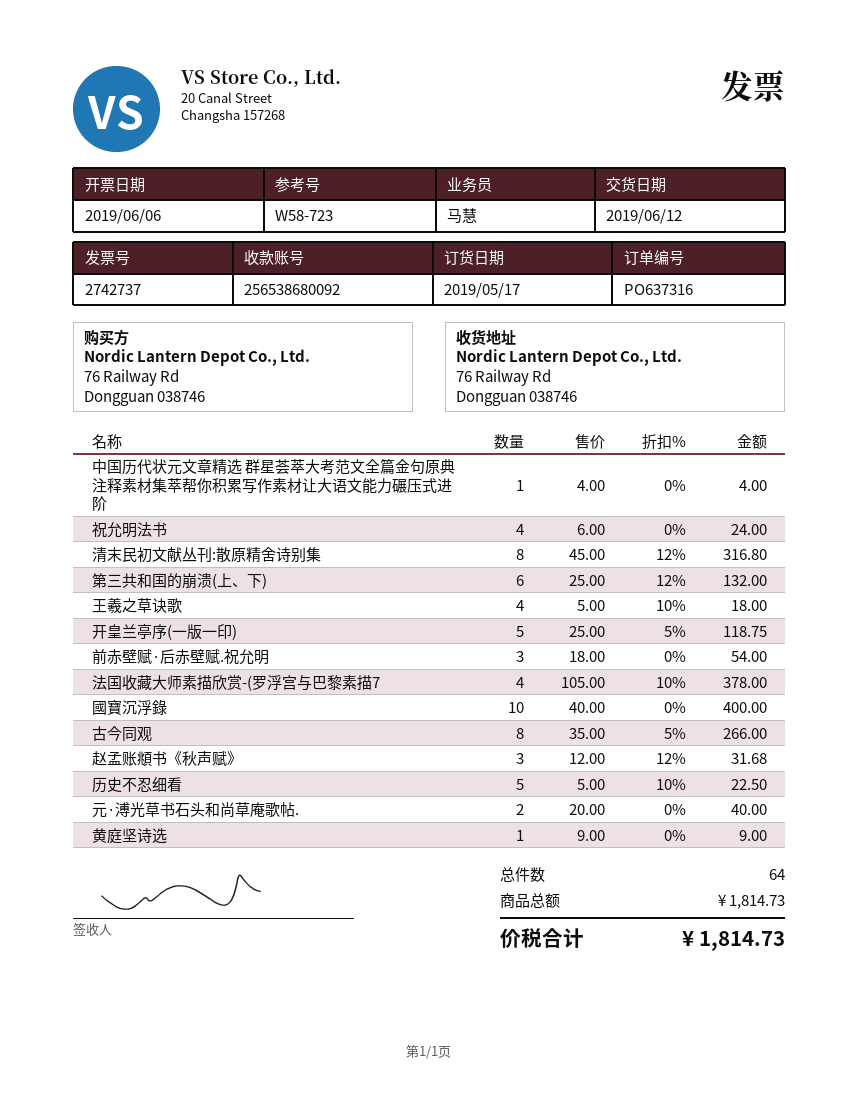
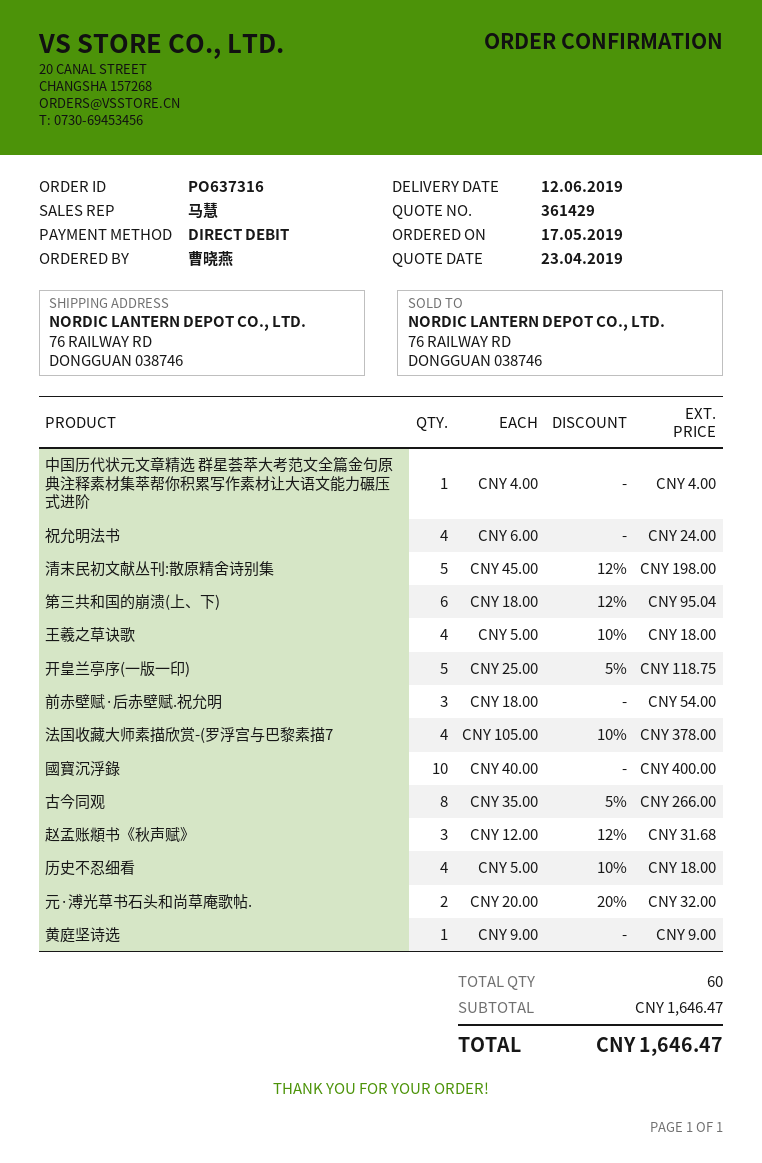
清末民初文献丛刊:散原精舍诗别集: 8 x 45.00 - 12% = 316.80 -> 5 x 45.00 - 12% = 198.00
第三共和国的崩溃(上、下): 6 x 25.00 - 12% = 132.00 -> 6 x 18.00 - 12% = 95.04
历史不忍细看: 5 x 5.00 - 10% = 22.50 -> 4 x 5.00 - 10% = 18.00
元·溥光草书石头和尚草庵歌帖.: 2 x 20.00 = 40.00 -> 2 x 20.00 - 20% = 32.00
total quantity: 64 -> 60
subtotal: 1814.73 -> 1646.47
total: 1814.73 -> 1646.47

